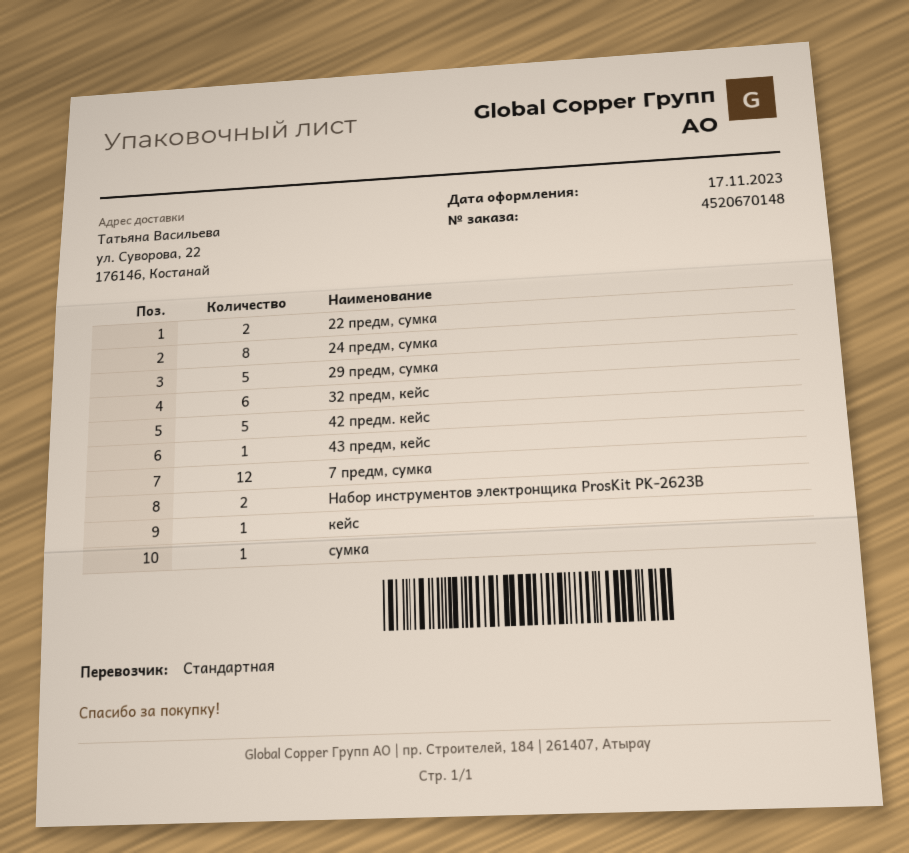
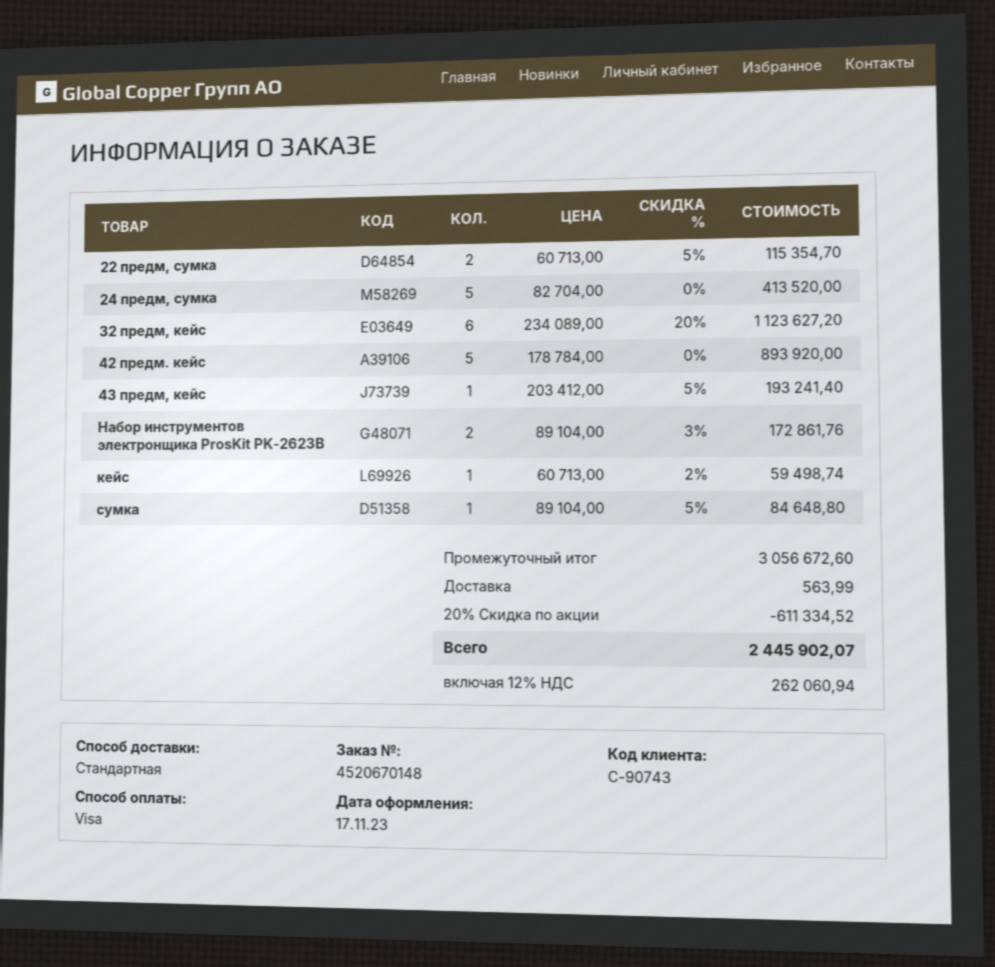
24 предм, сумка: 8 -> 5
29 предм, сумка: 5 -> none
7 предм, сумка: 12 -> none

